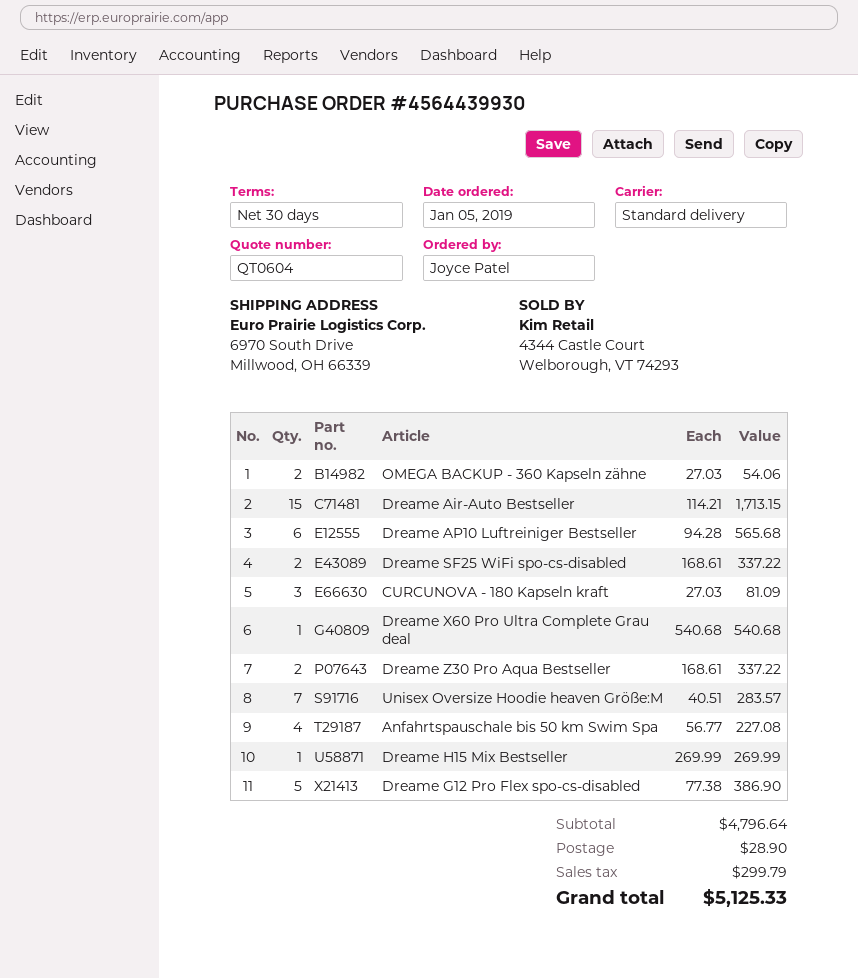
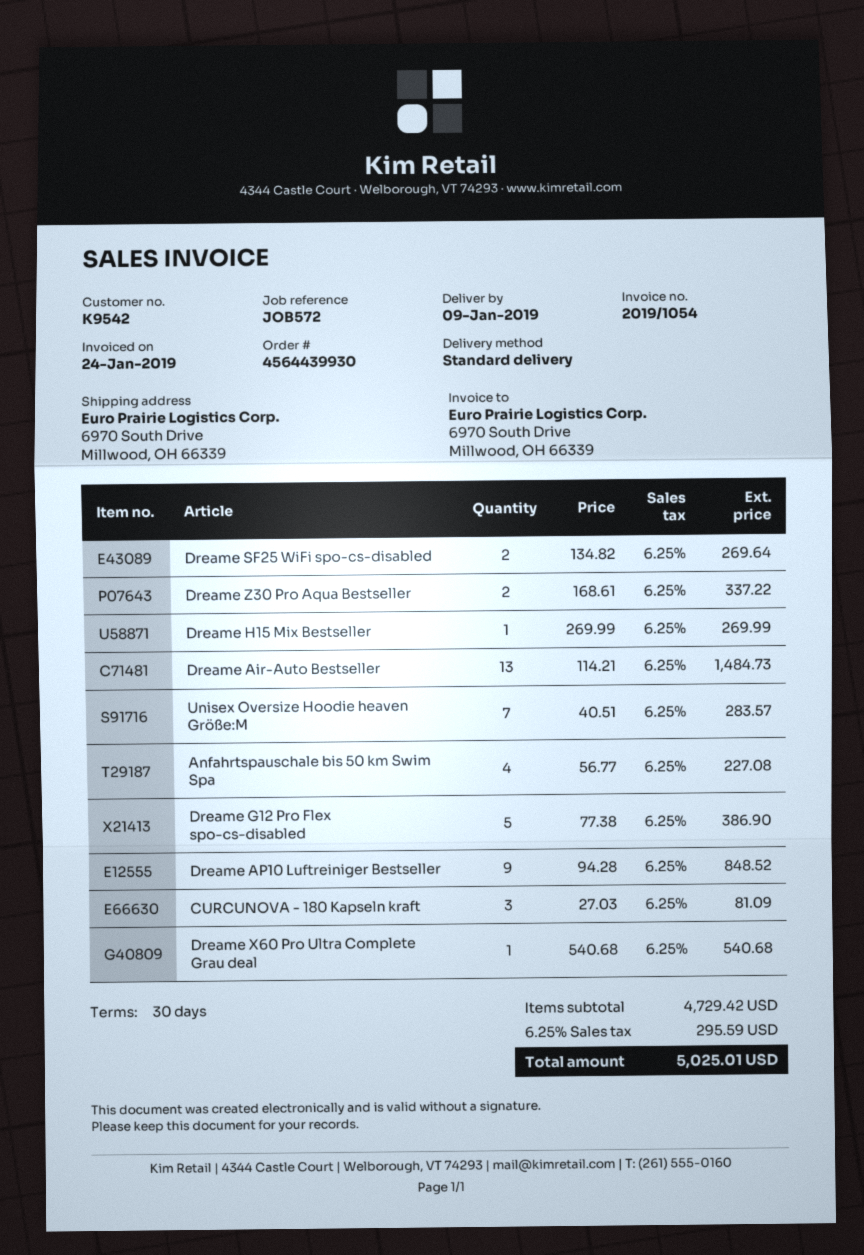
OMEGA BACKUP - 360 Kapseln zähne: 2 x 27.03 = 54.06 -> none
Dreame Air-Auto Bestseller: 15 x 114.21 = 1713.15 -> 13 x 114.21 = 1484.73
Dreame AP10 Luftreiniger Bestseller: 6 x 94.28 = 565.68 -> 9 x 94.28 = 848.52
Dreame SF25 WiFi spo-cs-disabled: 2 x 168.61 = 337.22 -> 2 x 134.82 = 269.64
subtotal: 4796.64 -> 4729.42
shipping: 28.90 -> none
tax: 299.79 -> 295.59
total: 5125.33 -> 5025.01

